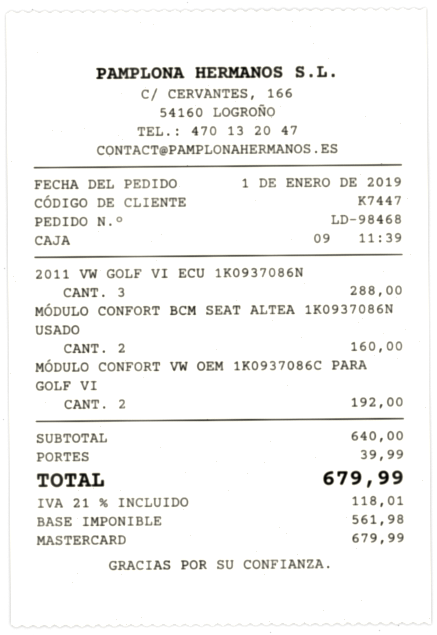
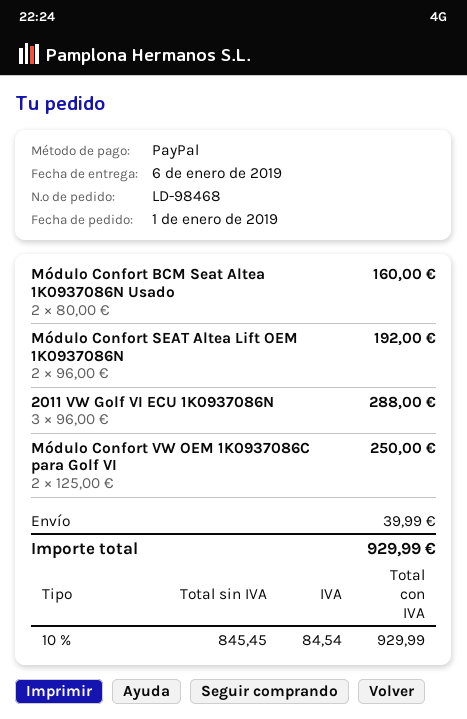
payment method: Mastercard -> PayPal
MÓDULO CONFORT VW OEM 1K0937086C PARA GOLF VI: 2 for 192.00 -> 2 for 250.00
Módulo Confort SEAT Altea Lift OEM 1K0937086N: none -> 2 for 192.00
net: 561.98 -> 845.45
tax: 21% = 118.01 -> 10% = 84.54
total: 679.99 -> 929.99

